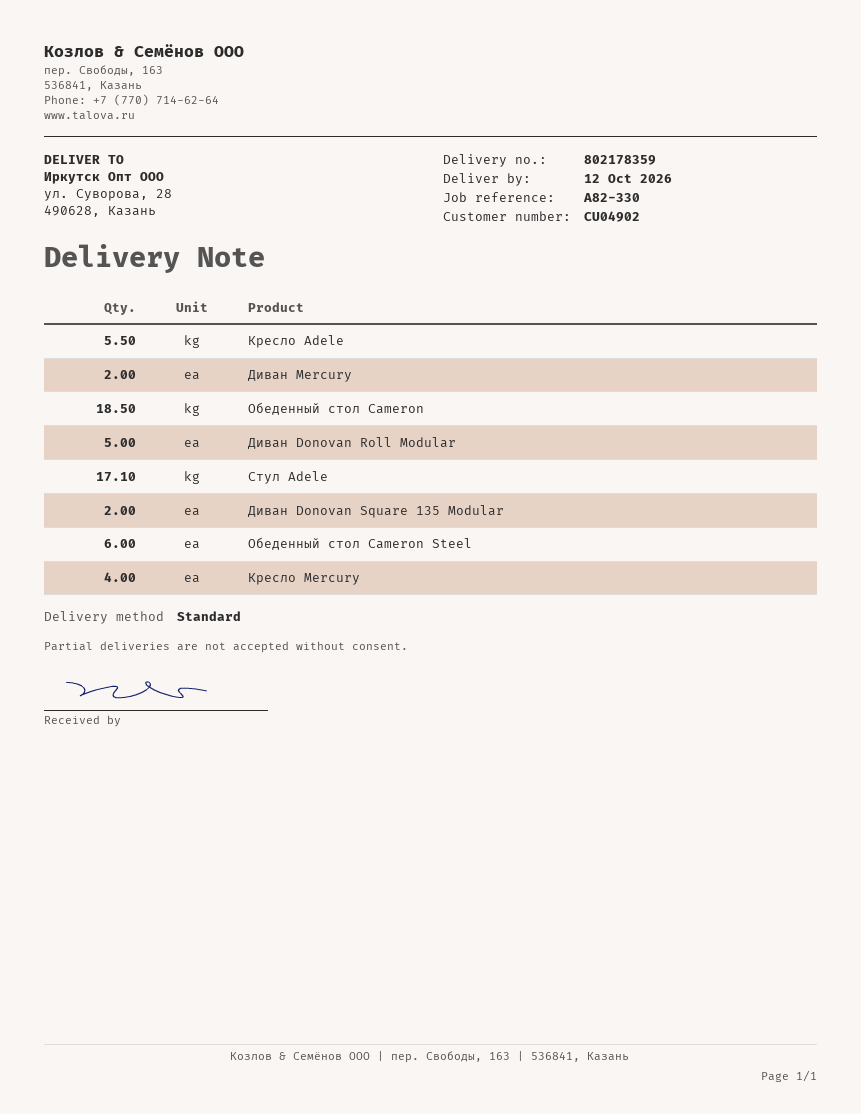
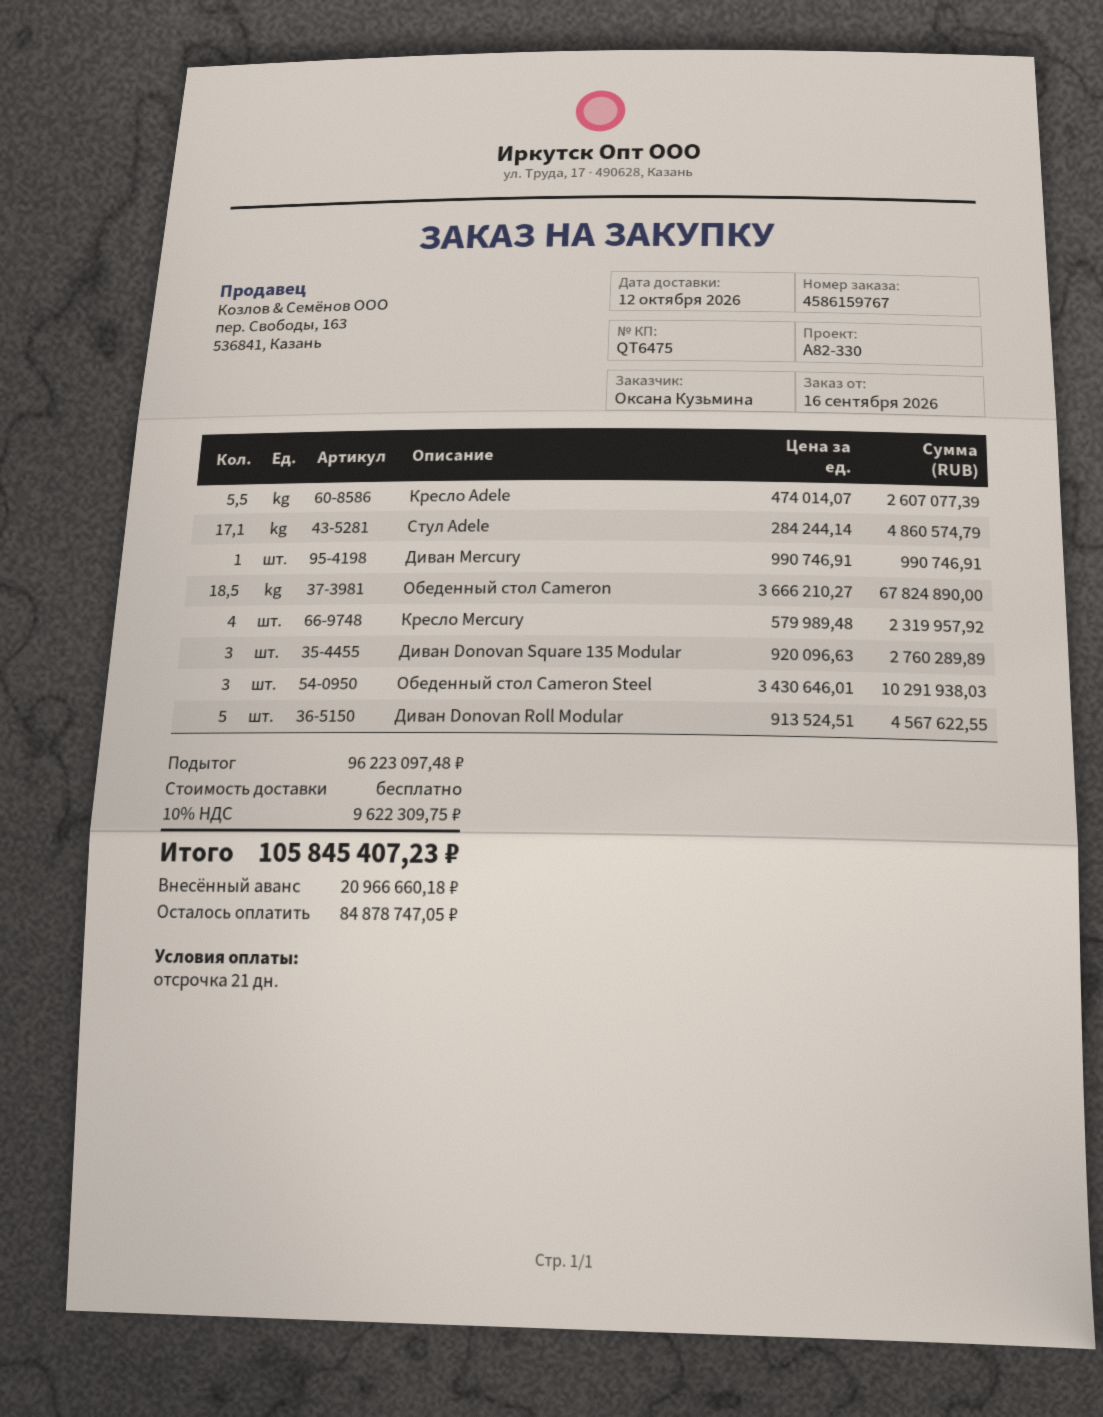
Диван Mercury: 2 -> 1
Диван Donovan Square 135 Modular: 2 -> 3
Обеденный стол Cameron Steel: 6 -> 3

